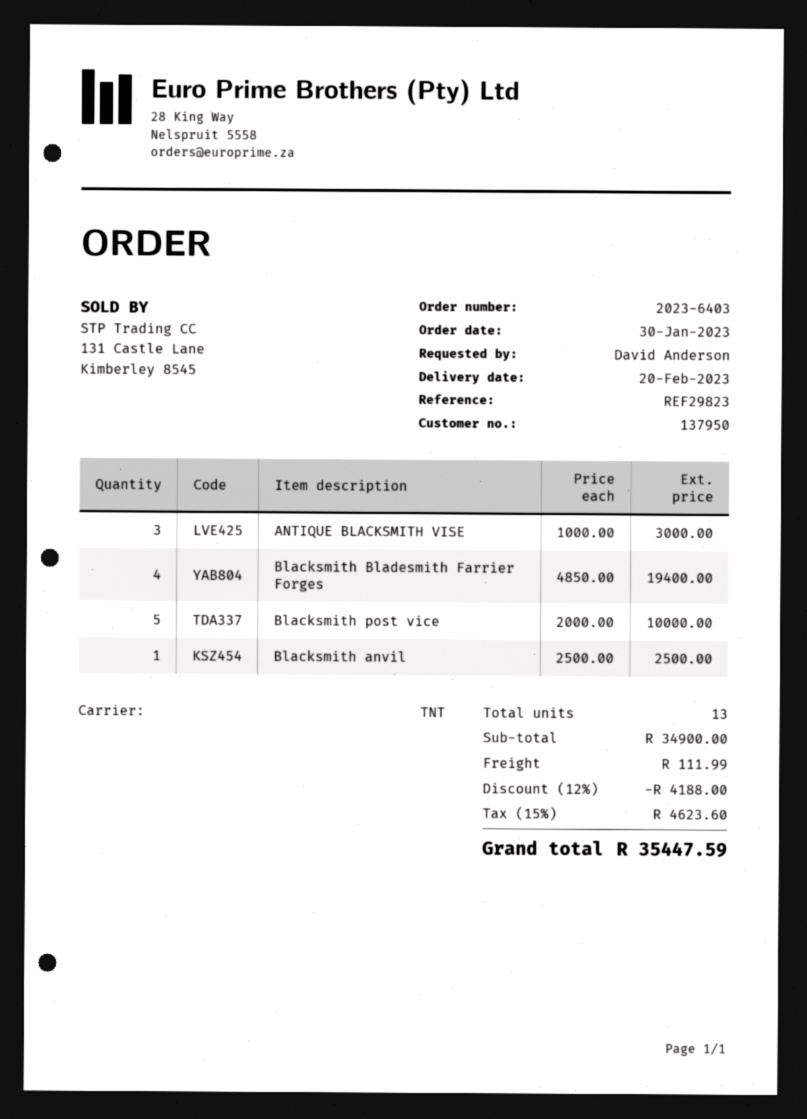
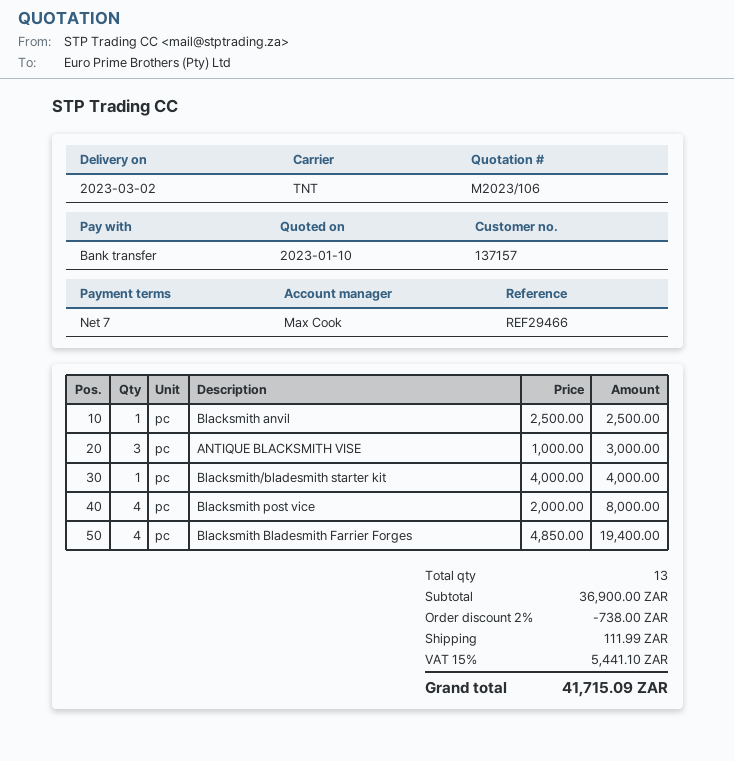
delivery date: 2023-02-20 -> 2023-03-02
customer number: 137950 -> 137157
reference: REF29823 -> REF29466
Blacksmith post vice: 5 x 2000.00 = 10000.00 -> 4 x 2000.00 = 8000.00
Blacksmith/bladesmith starter kit: none -> 1 x 4000.00 = 4000.00
subtotal: 34900.00 -> 36900.00
discount: 12% = 4188.00 -> 2% = 738.00
tax: 15% = 4623.60 -> 15% = 5441.10
total: 35447.59 -> 41715.09

